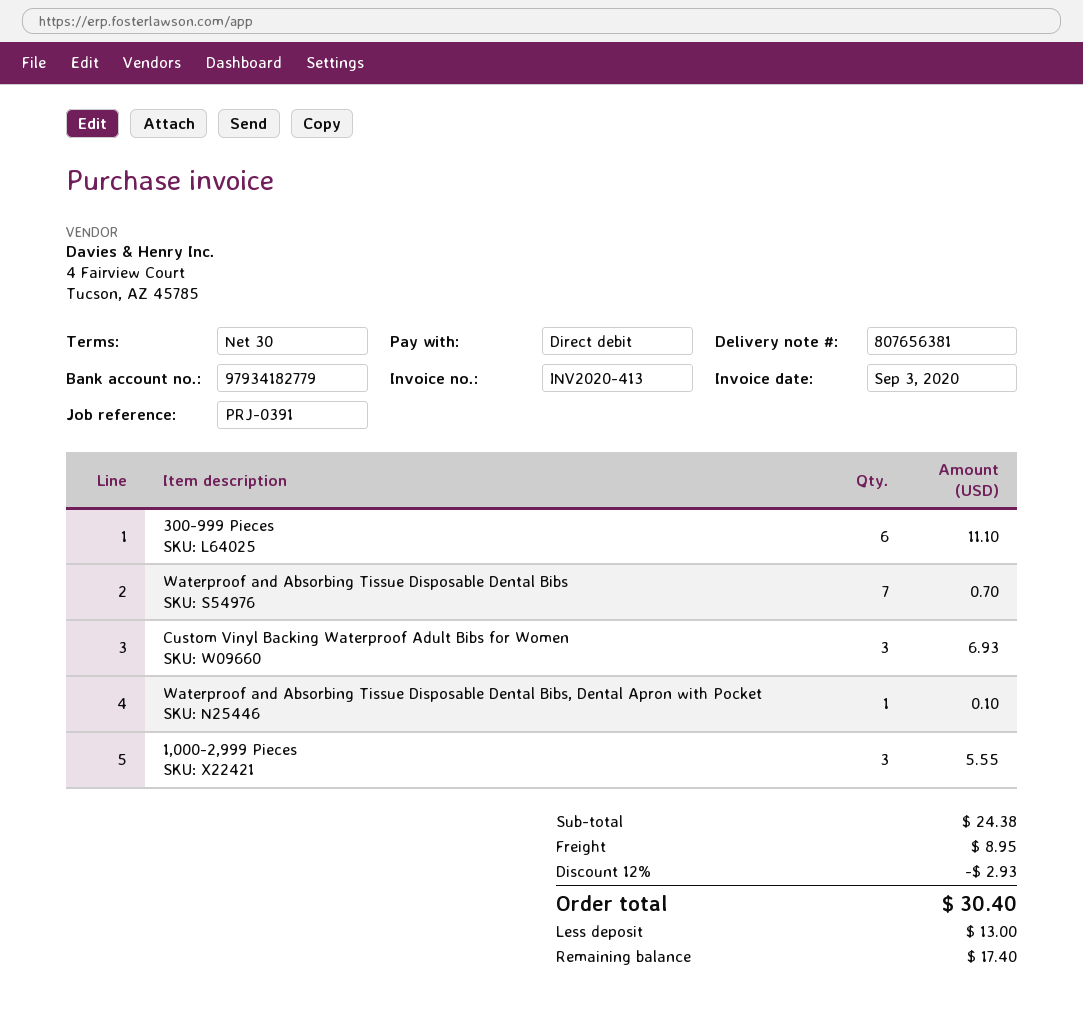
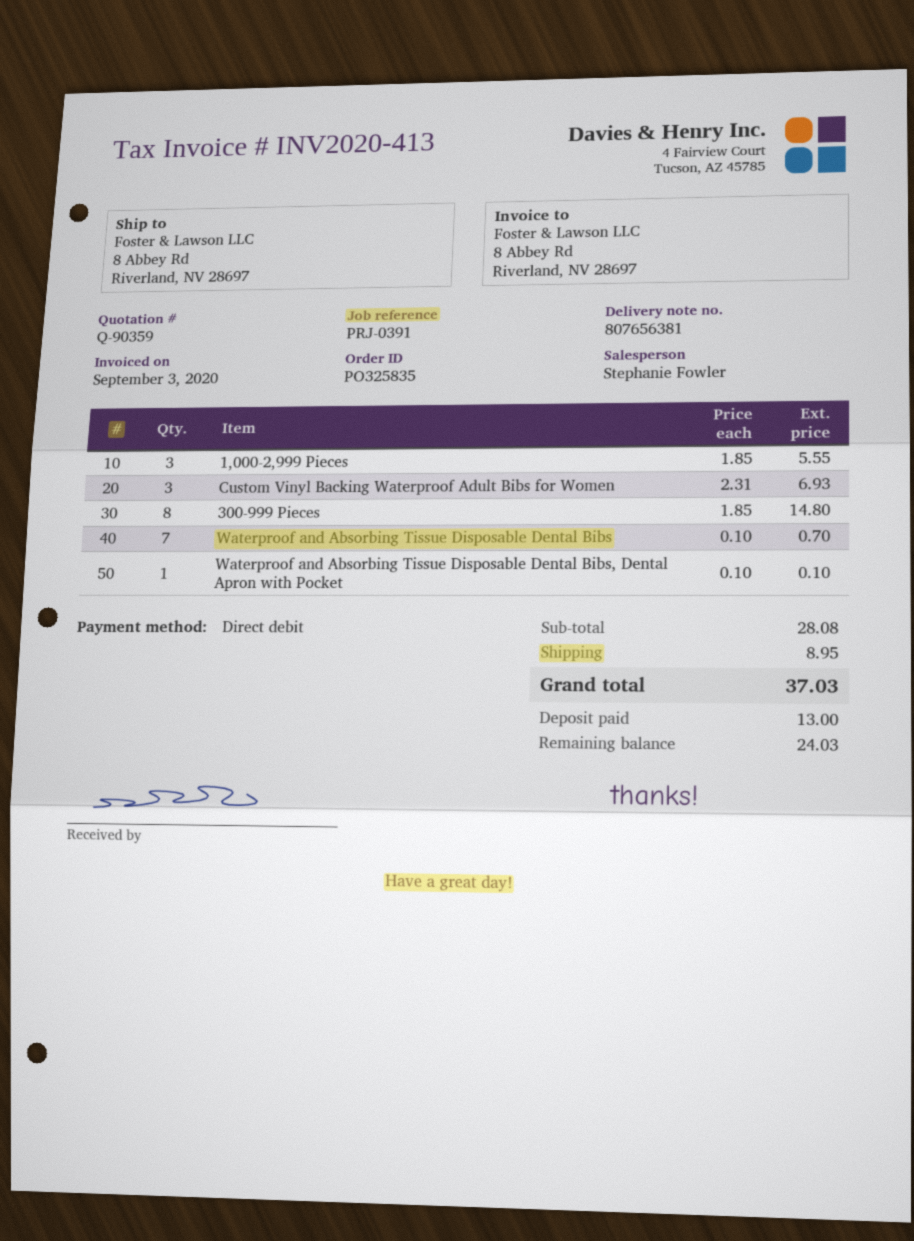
300-999 Pieces: 6 for 11.10 -> 8 for 14.80
subtotal: 24.38 -> 28.08
discount: 12% = 2.93 -> none
total: 30.40 -> 37.03
balance: 17.40 -> 24.03

